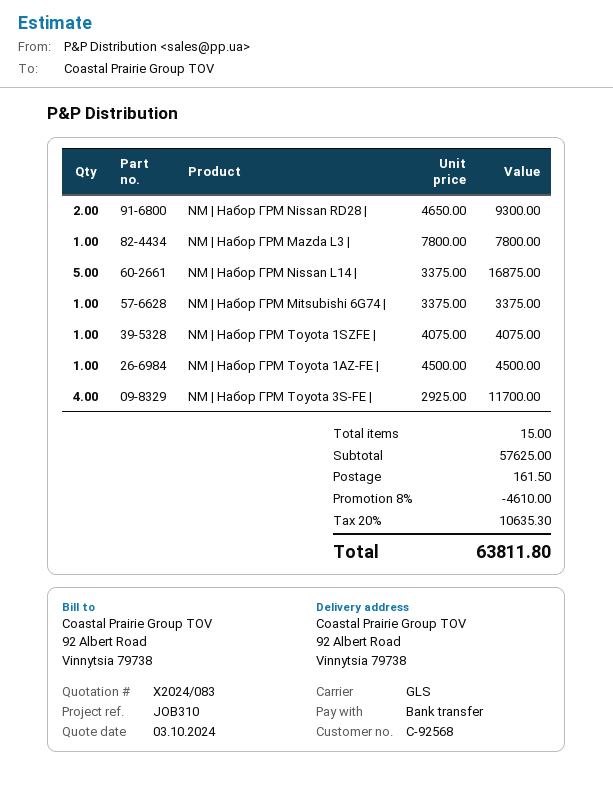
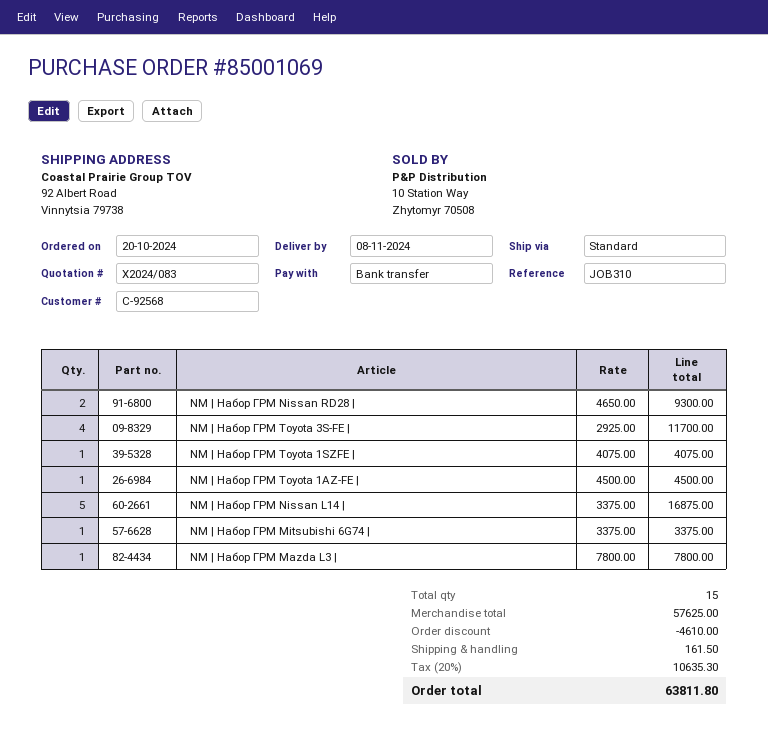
shipping method: GLS -> standard

